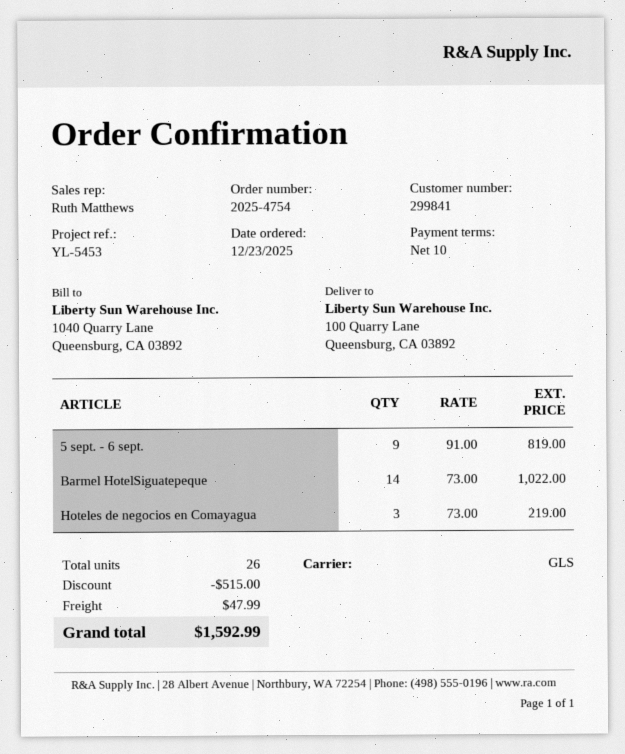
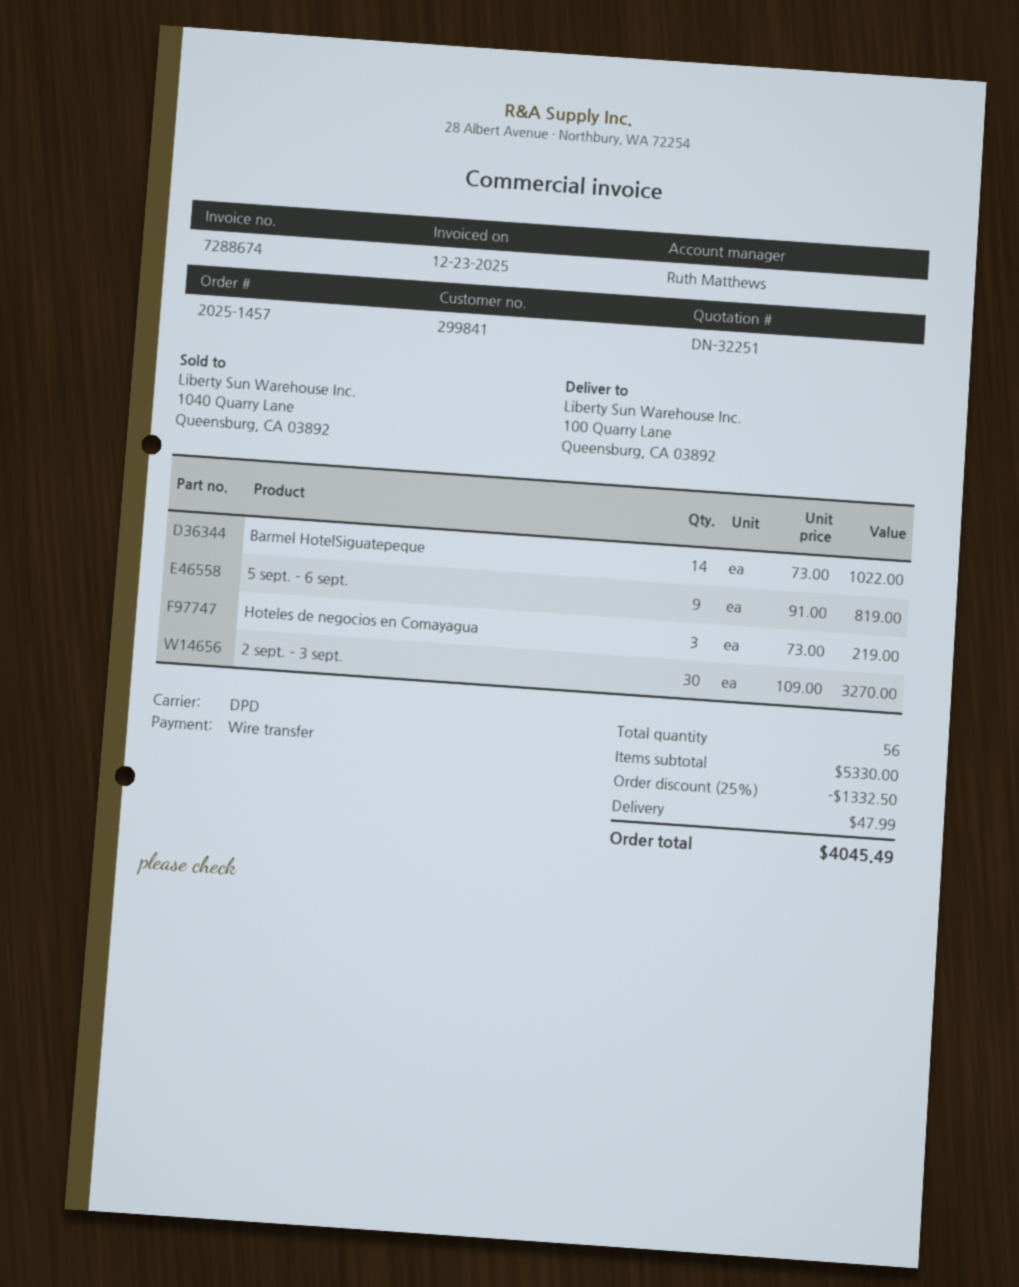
order number: 2025-4754 -> 2025-1457
shipping method: GLS -> DPD
2 sept. - 3 sept.: none -> 30 x 109.00 = 3270.00
total quantity: 26 -> 56
discount: 515.00 -> 1332.50
total: 1592.99 -> 4045.49

